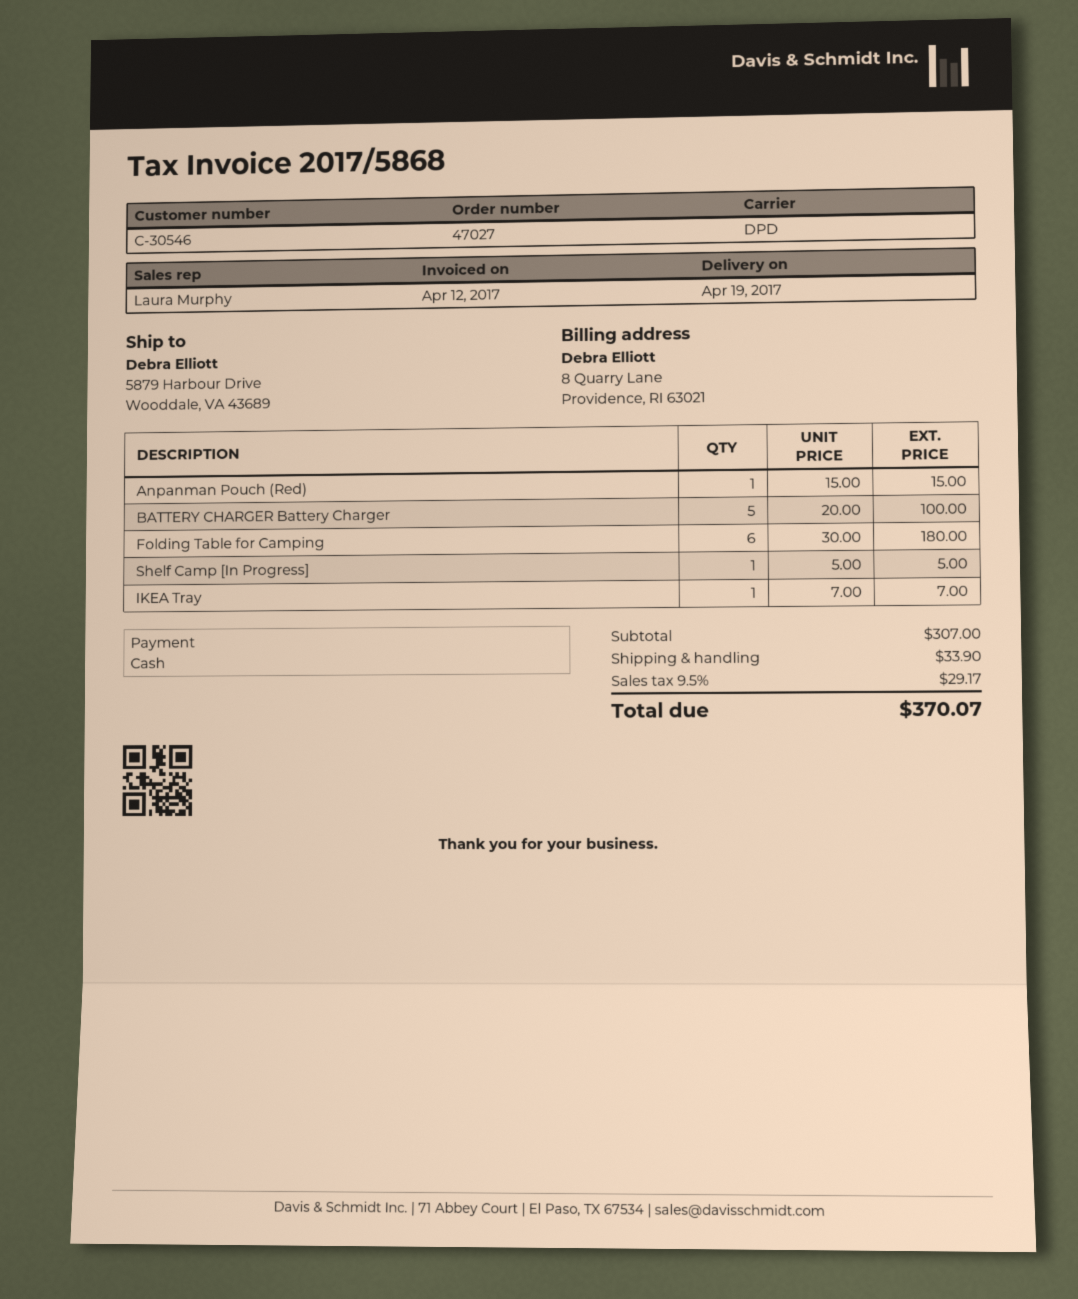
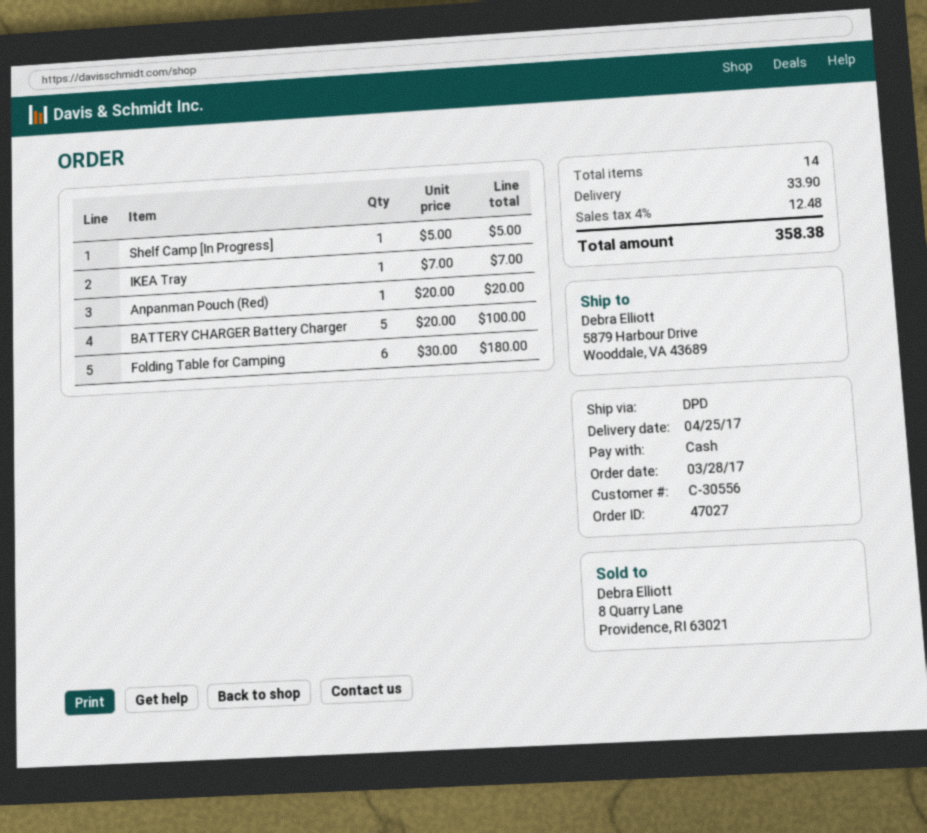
delivery date: 2017-04-19 -> 2017-04-25
customer number: C-30546 -> C-30556
Anpanman Pouch (Red): 1 x 15.00 = 15.00 -> 1 x 20.00 = 20.00
tax: 9.5% = 29.17 -> 4% = 12.48
total: 370.07 -> 358.38

